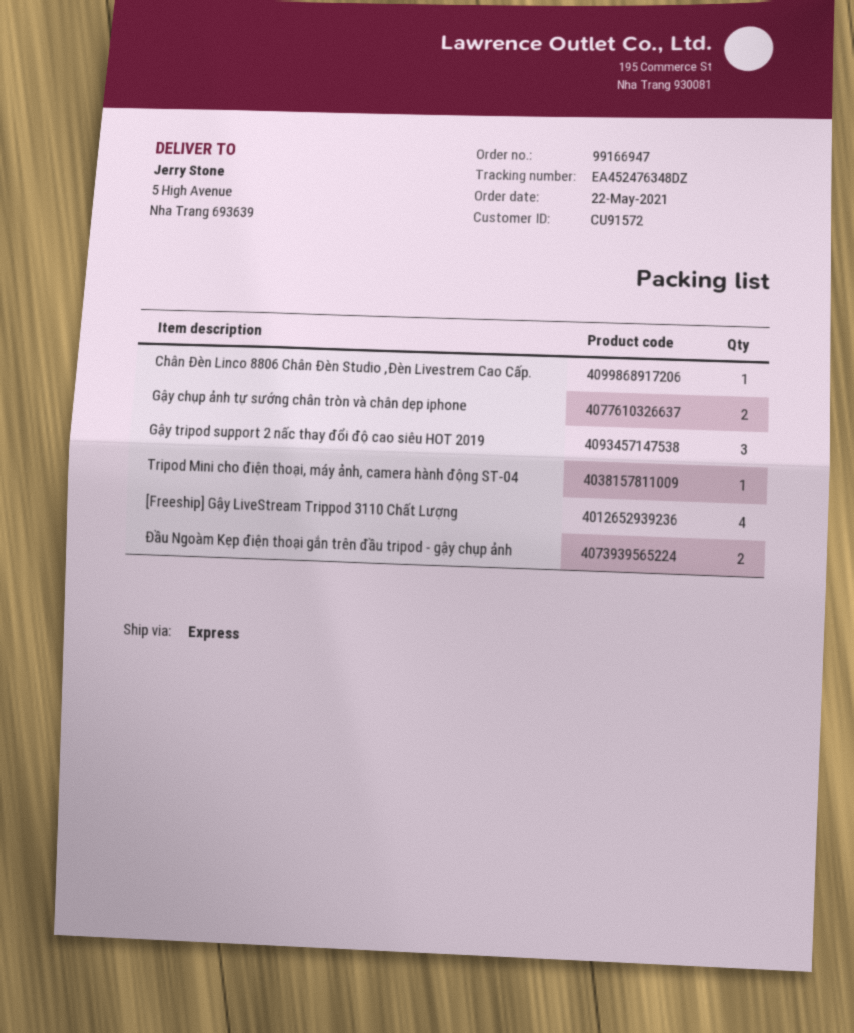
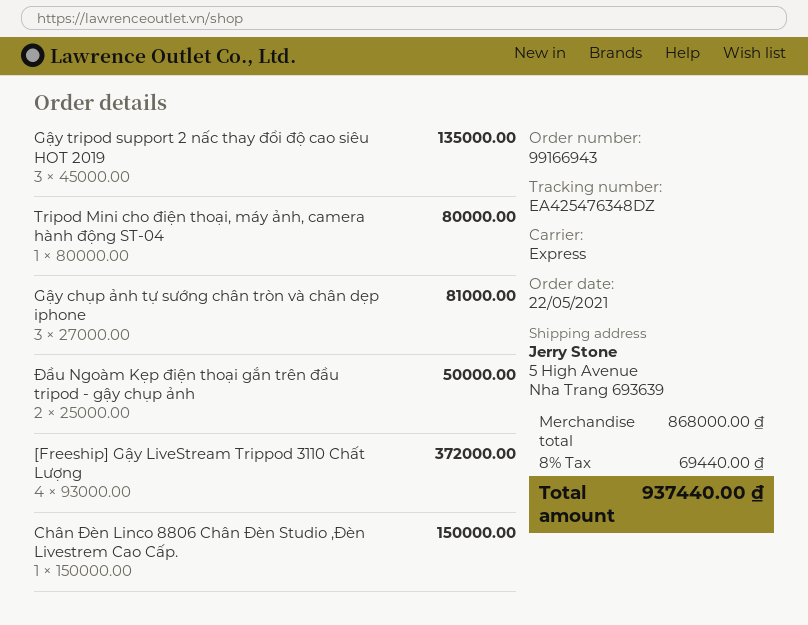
order number: 99166947 -> 99166943
tracking number: EA452476348DZ -> EA425476348DZ
Gậy chụp ảnh tự sướng chân tròn và chân dẹp iphone: 2 -> 3

